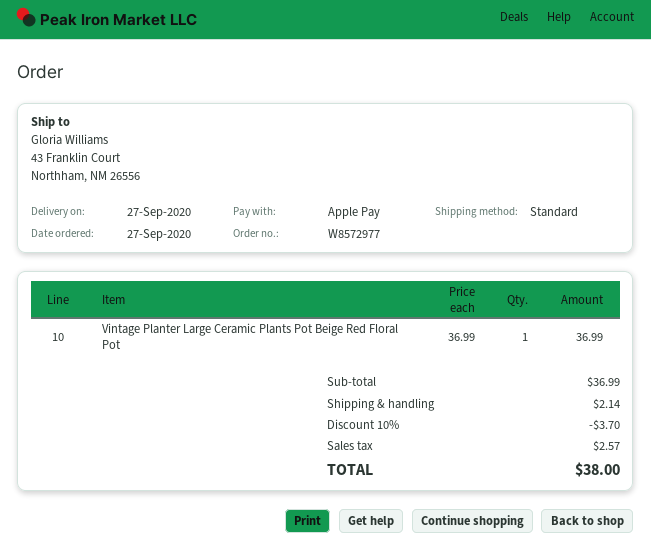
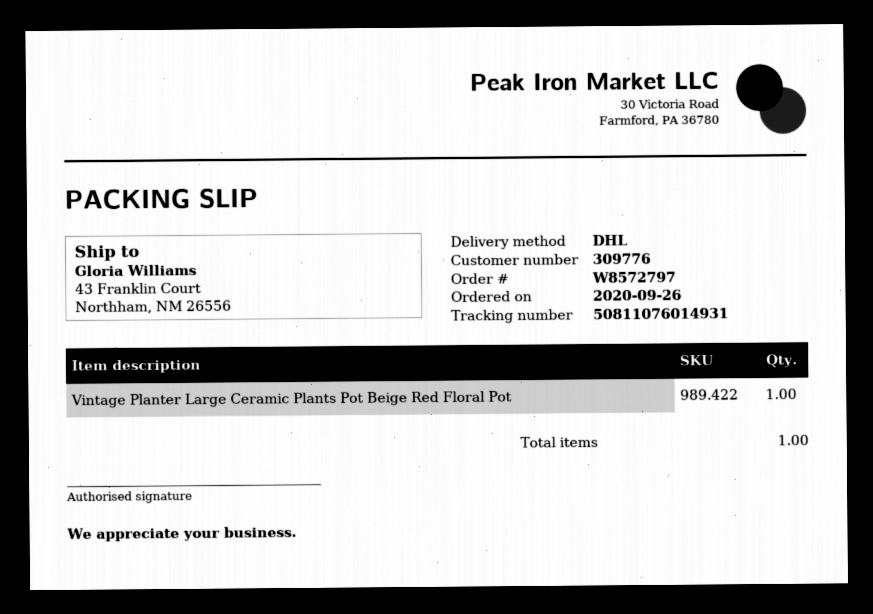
order number: W8572977 -> W8572797
order date: 2020-09-27 -> 2020-09-26
shipping method: standard -> DHL

